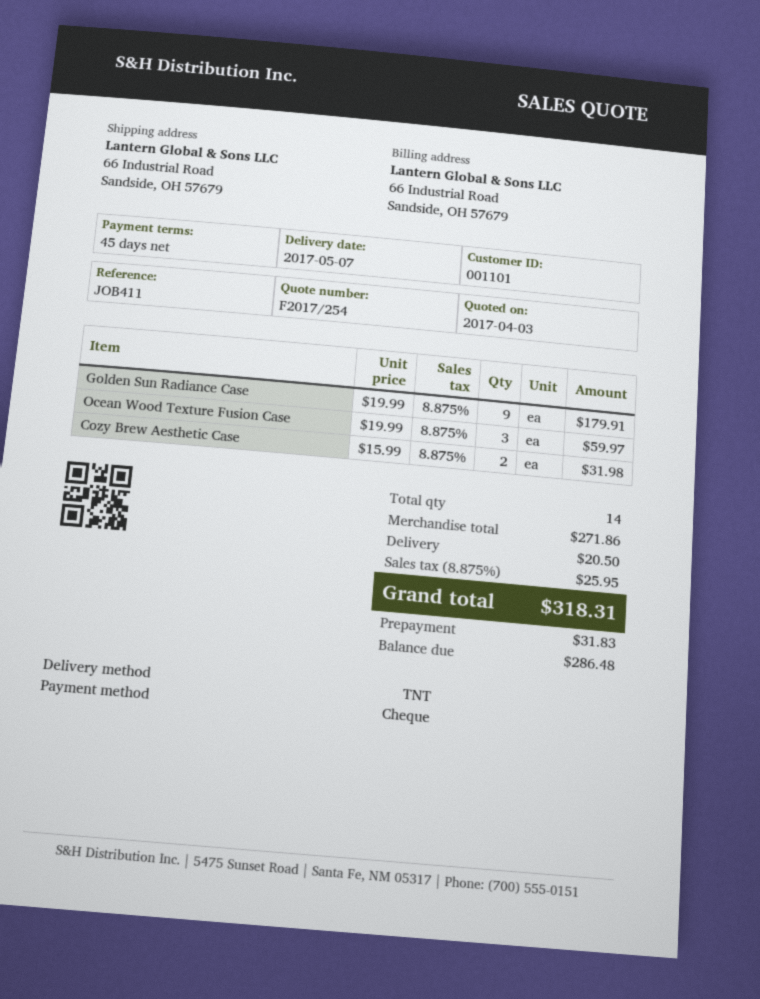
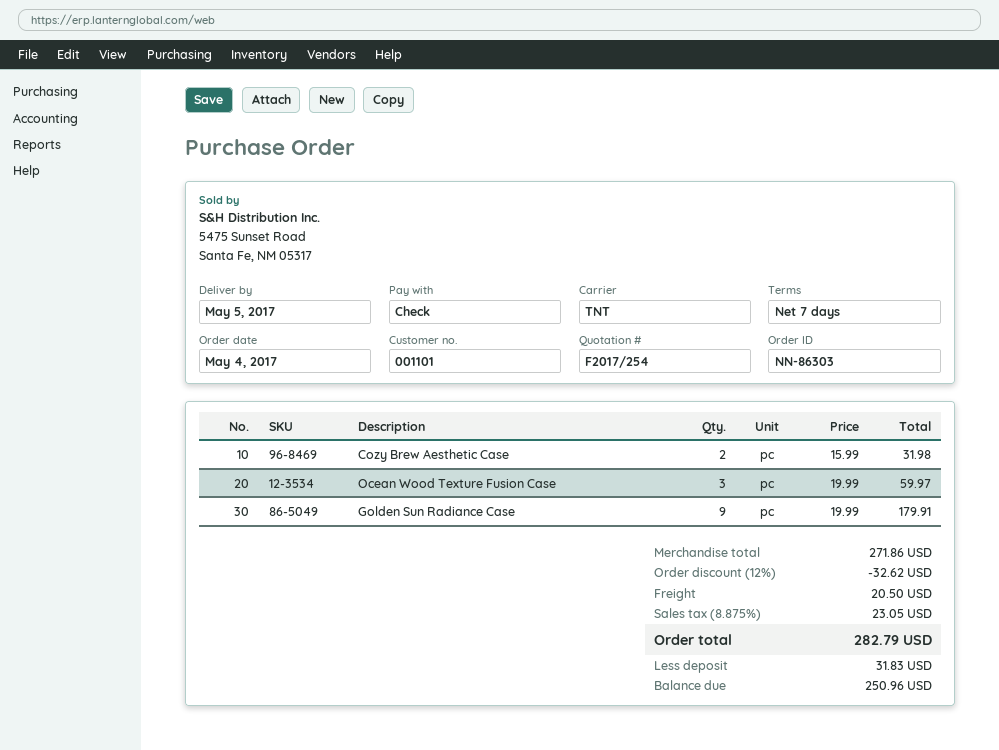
delivery date: 2017-05-07 -> 2017-05-05
payment terms: 45 days -> 7 days
discount: none -> 12% = 32.62
tax: 8.875% = 25.95 -> 8.875% = 23.05
total: 318.31 -> 282.79
balance: 286.48 -> 250.96

